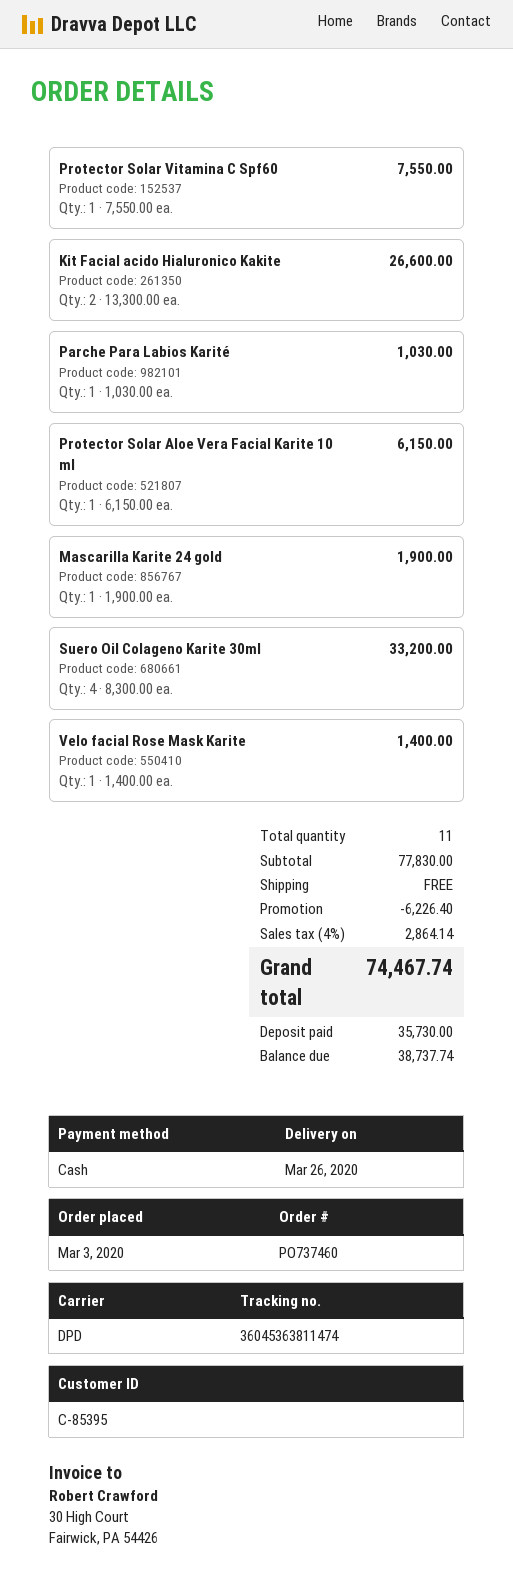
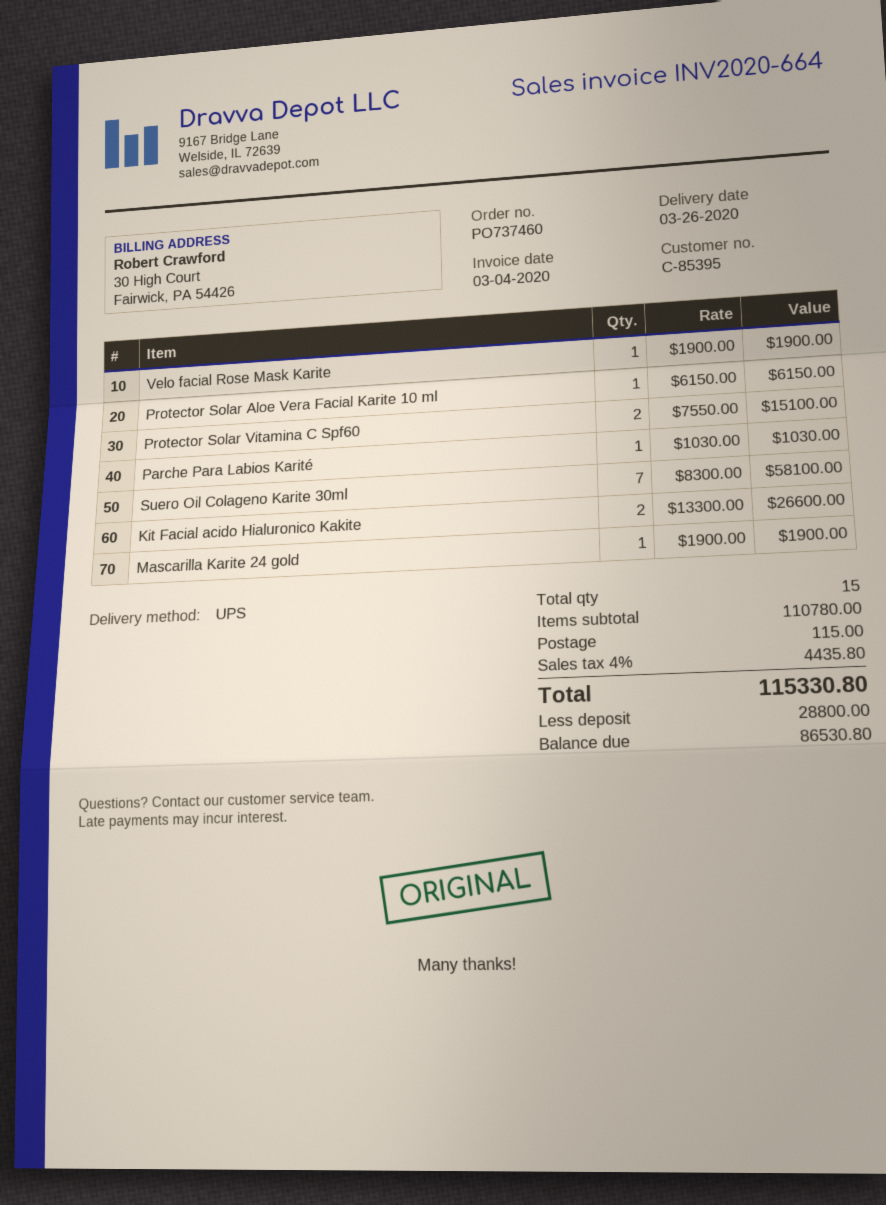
shipping method: DPD -> UPS
Protector Solar Vitamina C Spf60: 1 x 7550.00 = 7550.00 -> 2 x 7550.00 = 15100.00
Suero Oil Colageno Karite 30ml: 4 x 8300.00 = 33200.00 -> 7 x 8300.00 = 58100.00
Velo facial Rose Mask Karite: 1 x 1400.00 = 1400.00 -> 1 x 1900.00 = 1900.00
total quantity: 11 -> 15
subtotal: 77830.00 -> 110780.00
discount: 6226.40 -> none
shipping: 0.00 -> 115.00
tax: 4% = 2864.14 -> 4% = 4435.80
total: 74467.74 -> 115330.80
deposit: 35730.00 -> 28800.00
balance: 38737.74 -> 86530.80

